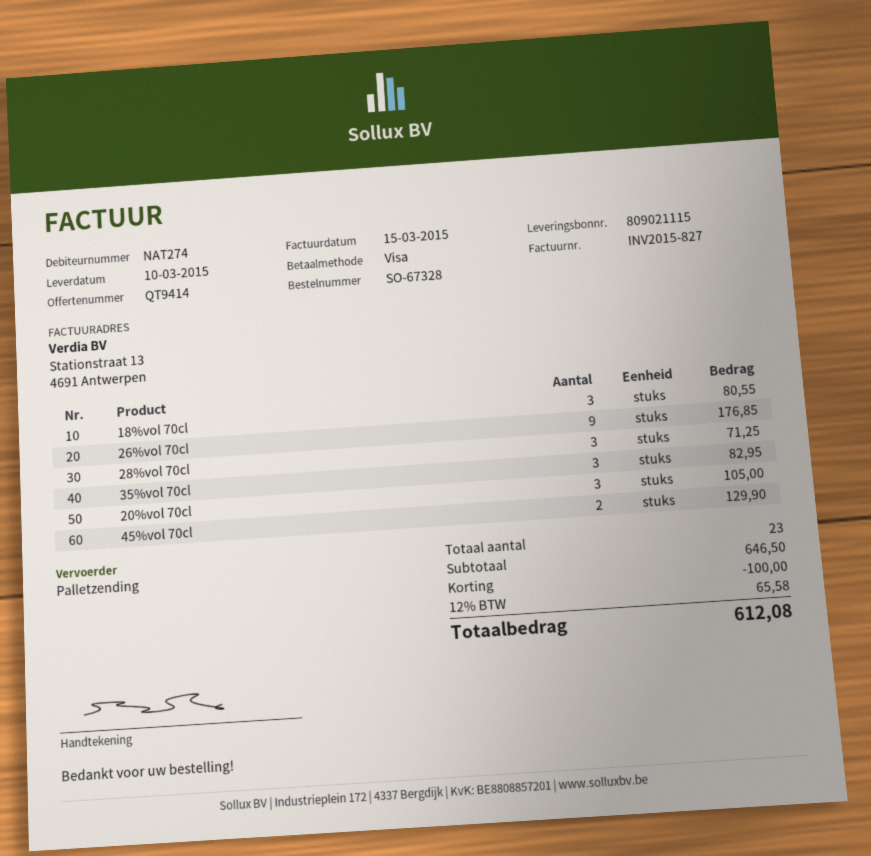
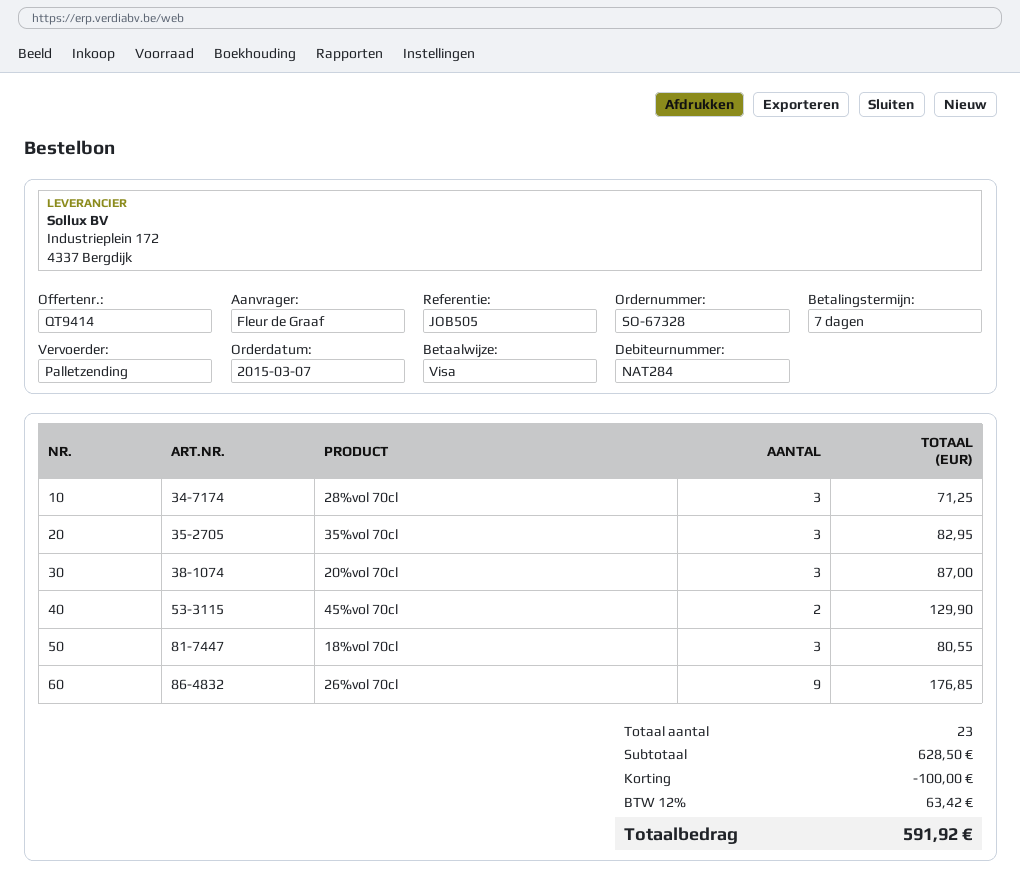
customer number: NAT274 -> NAT284
20%vol 70cl: 3 for 105.00 -> 3 for 87.00
subtotal: 646.50 -> 628.50
tax: 12% = 65.58 -> 12% = 63.42
total: 612.08 -> 591.92

